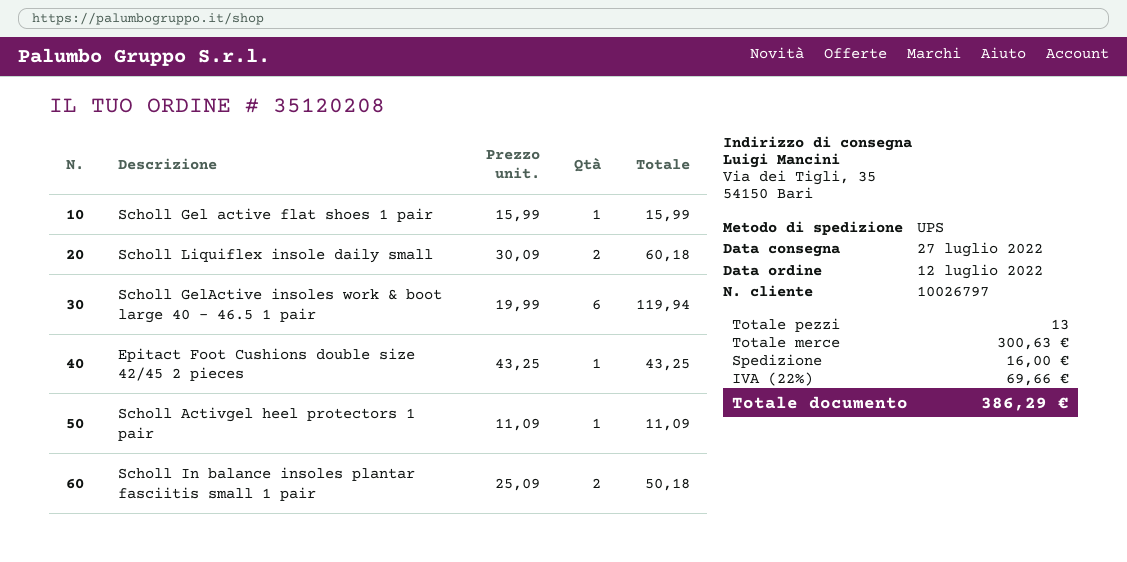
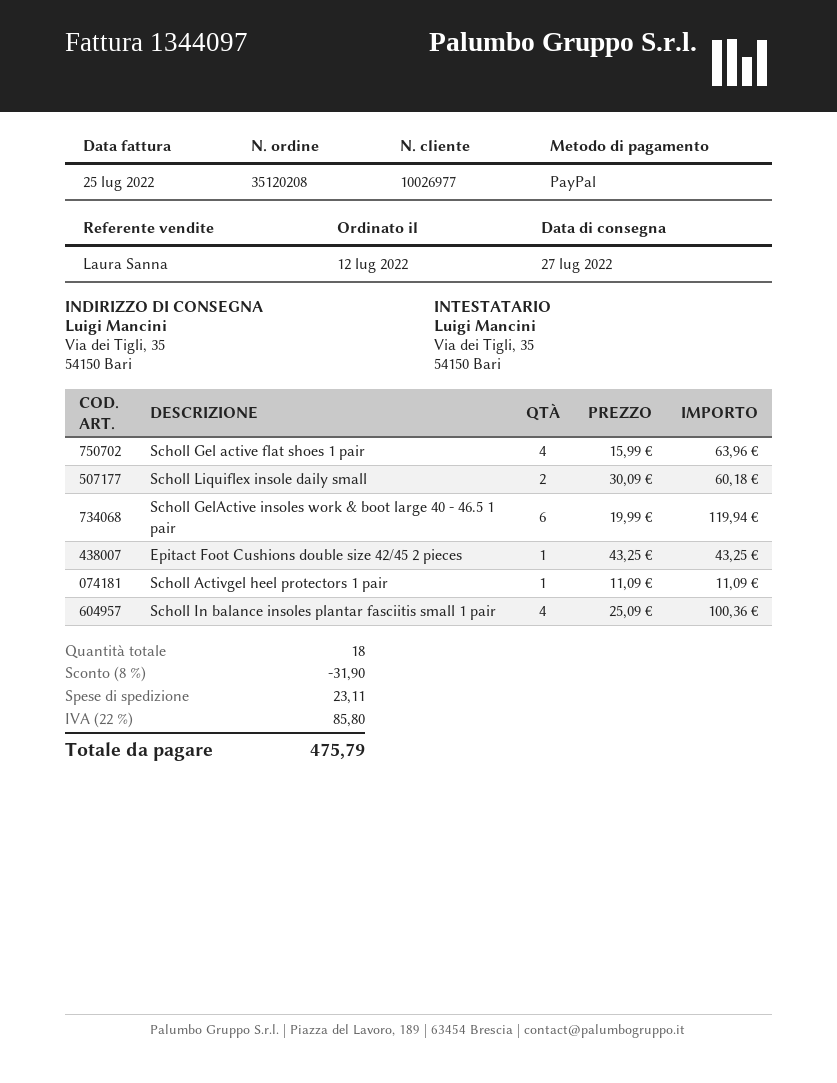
customer number: 10026797 -> 10026977
Scholl Gel active flat shoes 1 pair: 1 x 15.99 = 15.99 -> 4 x 15.99 = 63.96
Scholl In balance insoles plantar fasciitis small 1 pair: 2 x 25.09 = 50.18 -> 4 x 25.09 = 100.36
total quantity: 13 -> 18
discount: none -> 8% = 31.90
shipping: 16.00 -> 23.11
tax: 22% = 69.66 -> 22% = 85.80
total: 386.29 -> 475.79

